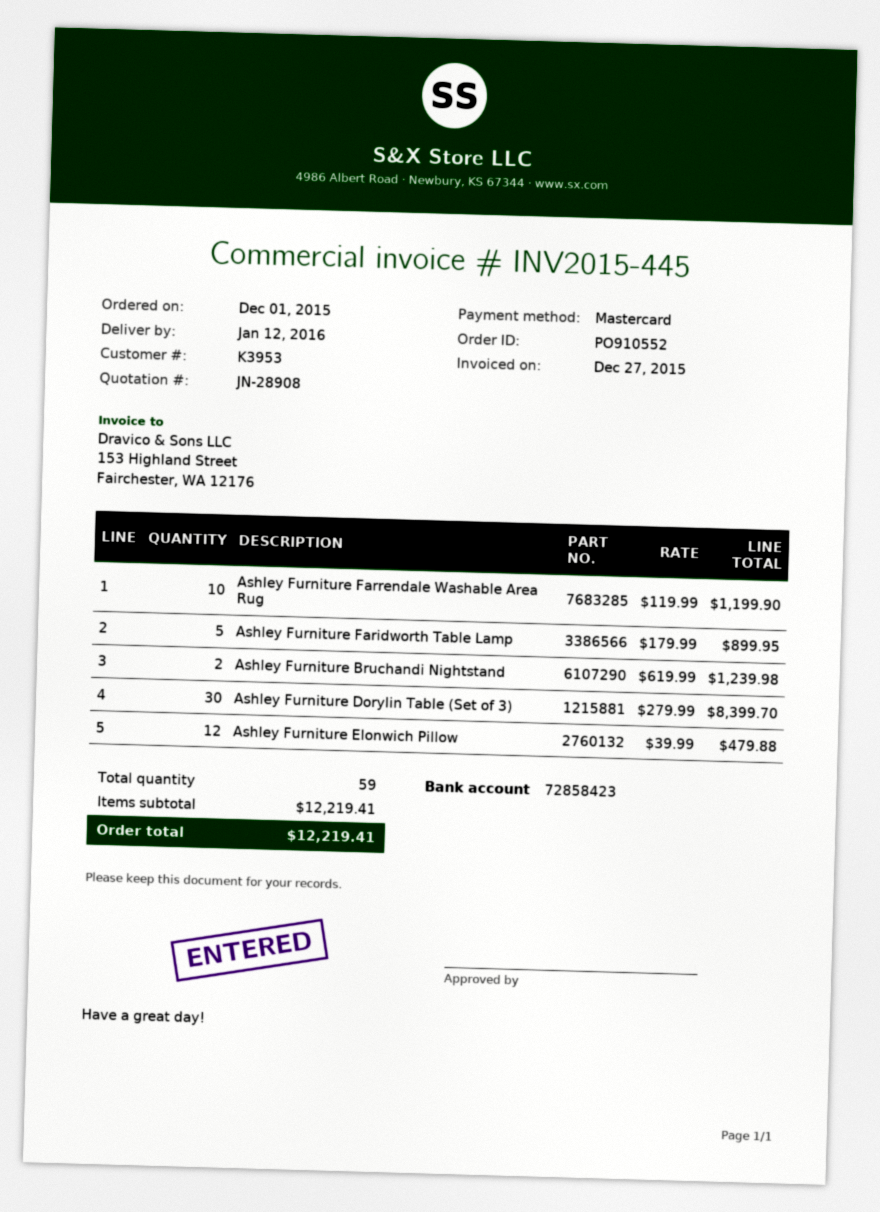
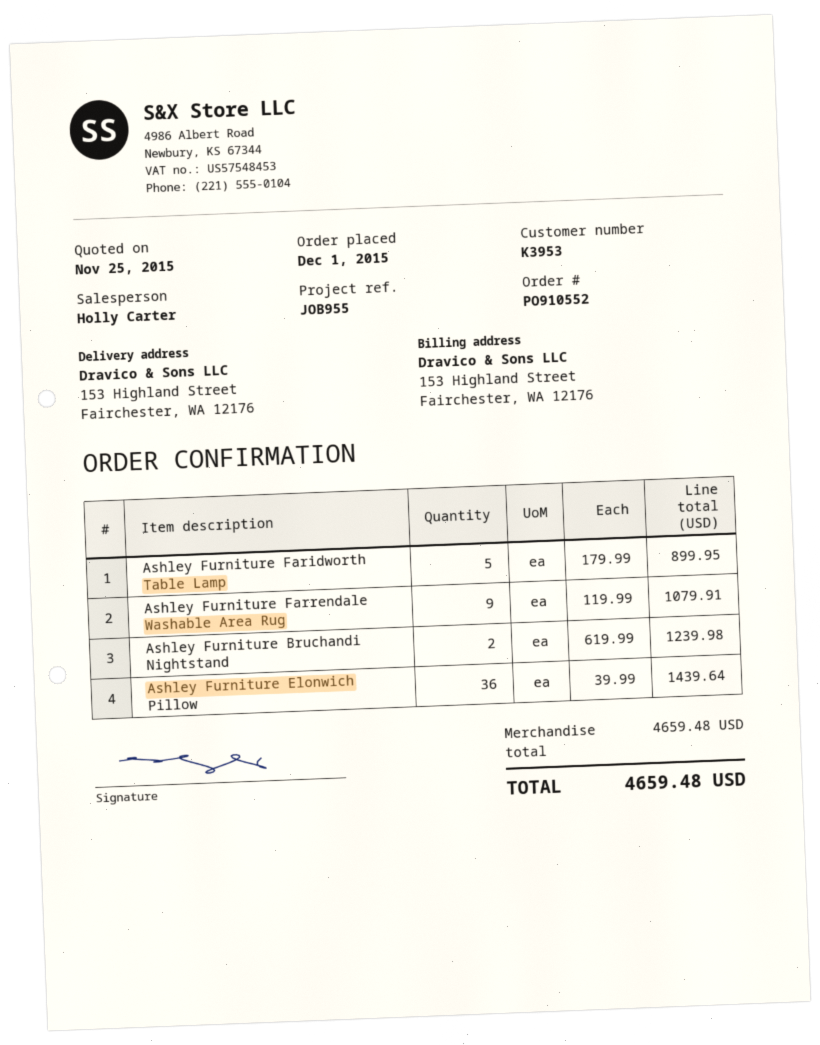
Ashley Furniture Farrendale Washable Area Rug: 10 x 119.99 = 1199.90 -> 9 x 119.99 = 1079.91
Ashley Furniture Dorylin Table (Set of 3): 30 x 279.99 = 8399.70 -> none
Ashley Furniture Elonwich Pillow: 12 x 39.99 = 479.88 -> 36 x 39.99 = 1439.64
subtotal: 12219.41 -> 4659.48
total: 12219.41 -> 4659.48

